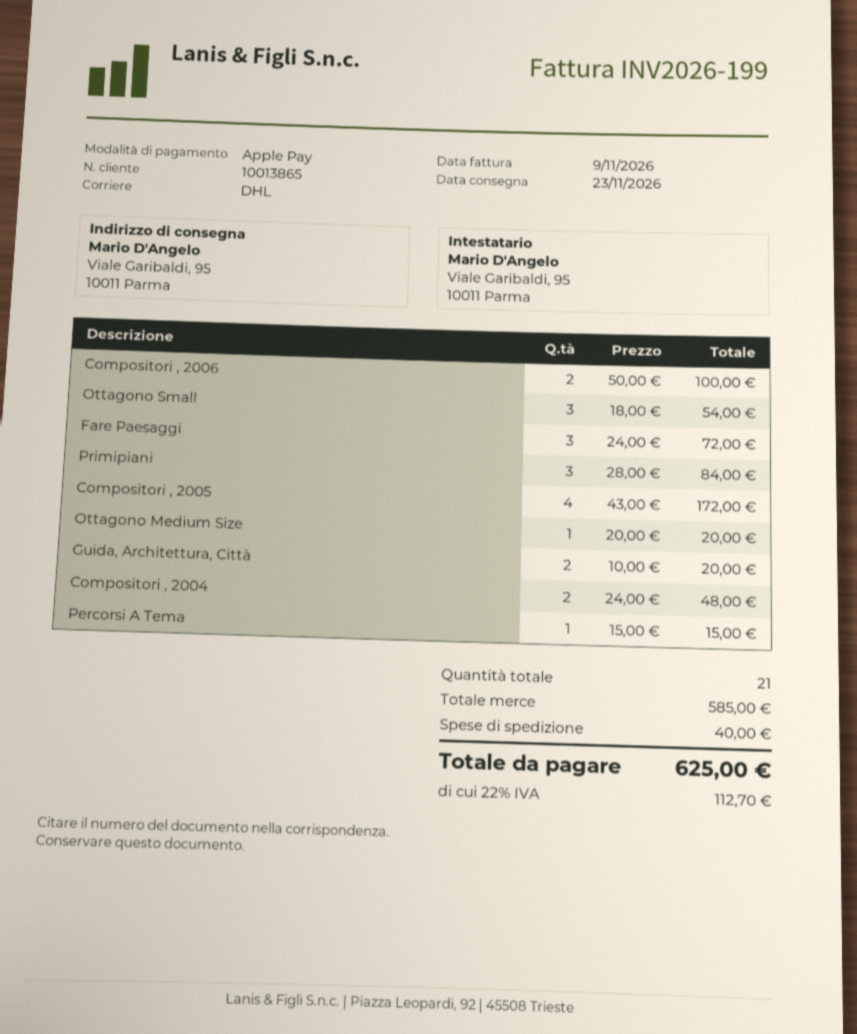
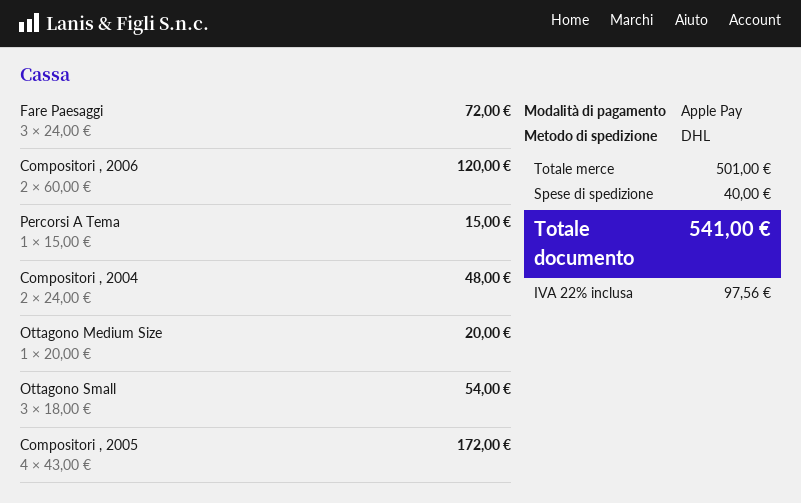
Compositori , 2006: 2 x 50.00 = 100.00 -> 2 x 60.00 = 120.00
Primipiani: 3 x 28.00 = 84.00 -> none
Guida, Architettura, Città: 2 x 10.00 = 20.00 -> none
subtotal: 585.00 -> 501.00
tax: 22% = 112.70 -> 22% = 97.56
total: 625.00 -> 541.00

